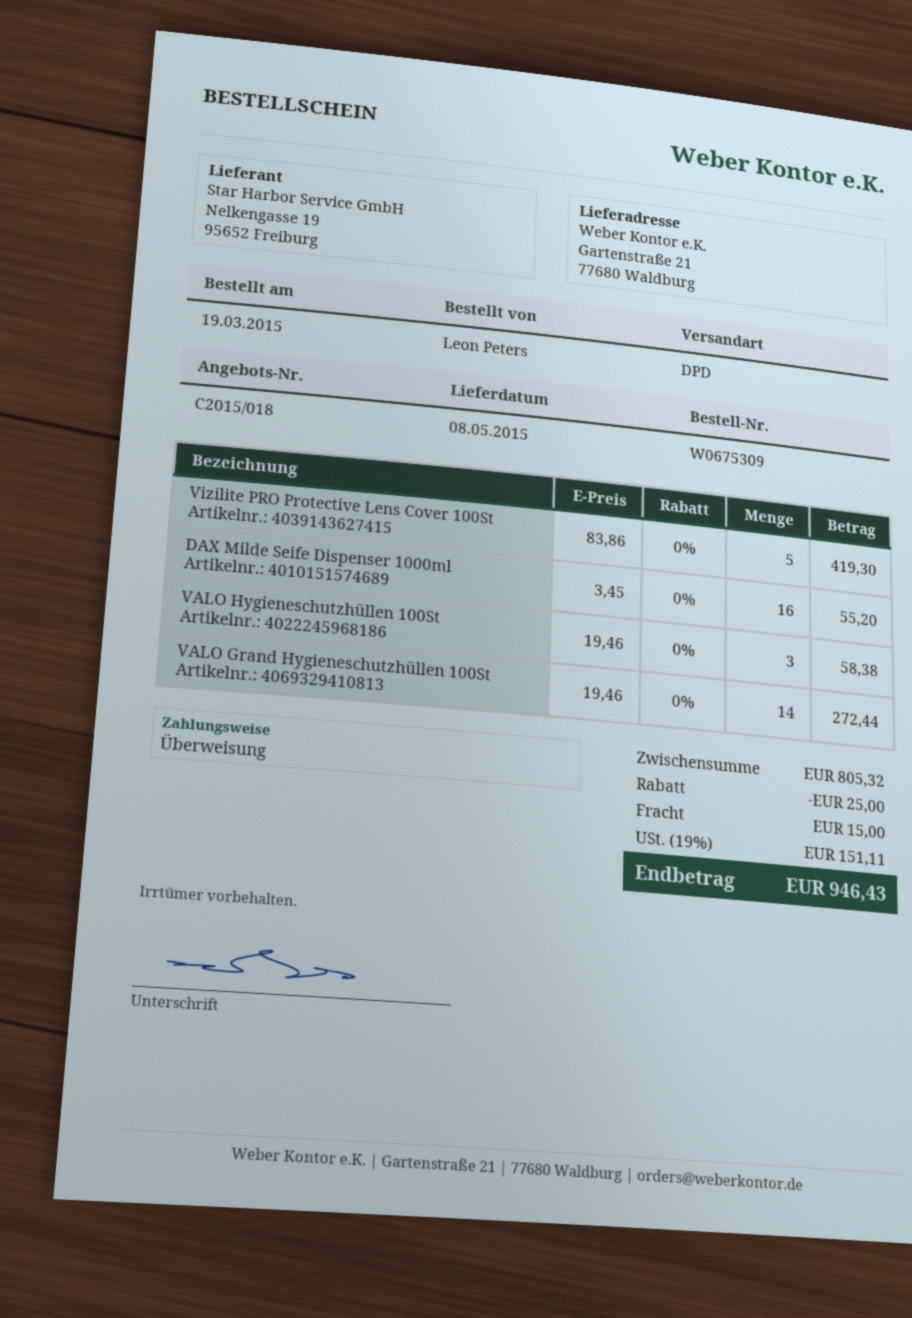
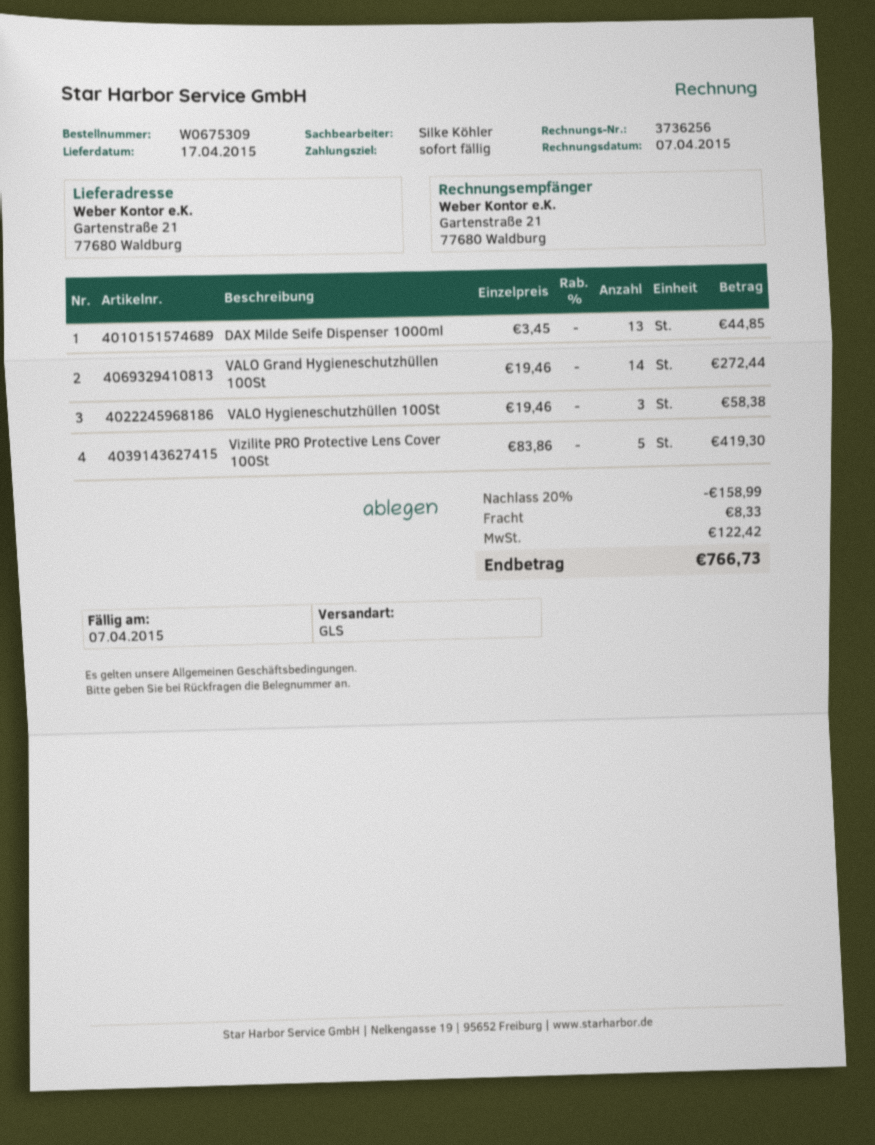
delivery date: 2015-05-08 -> 2015-04-17
shipping method: DPD -> GLS
DAX Milde Seife Dispenser 1000ml: 16 x 3.45 = 55.20 -> 13 x 3.45 = 44.85
discount: 25.00 -> 158.99
shipping: 15.00 -> 8.33
tax: 151.11 -> 122.42
total: 946.43 -> 766.73

